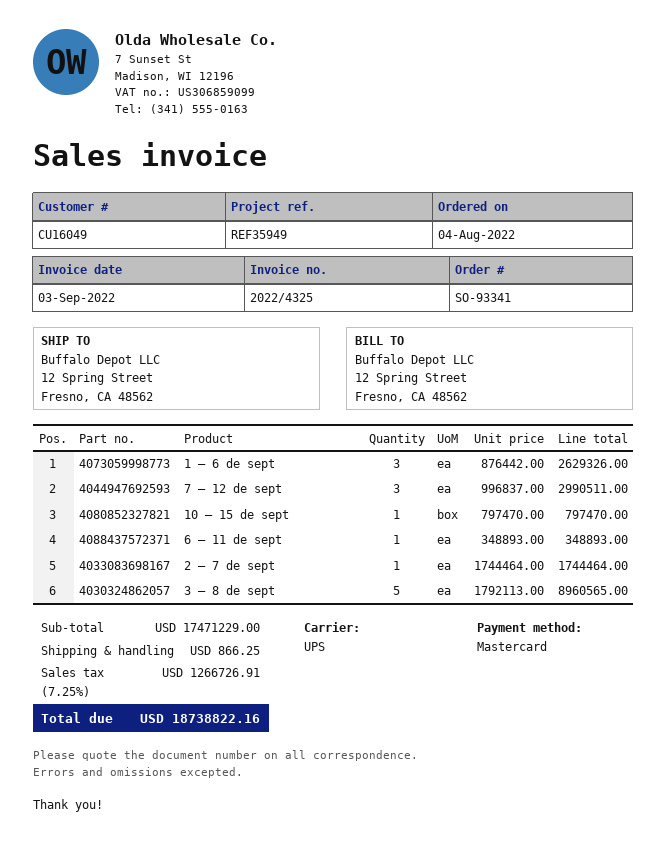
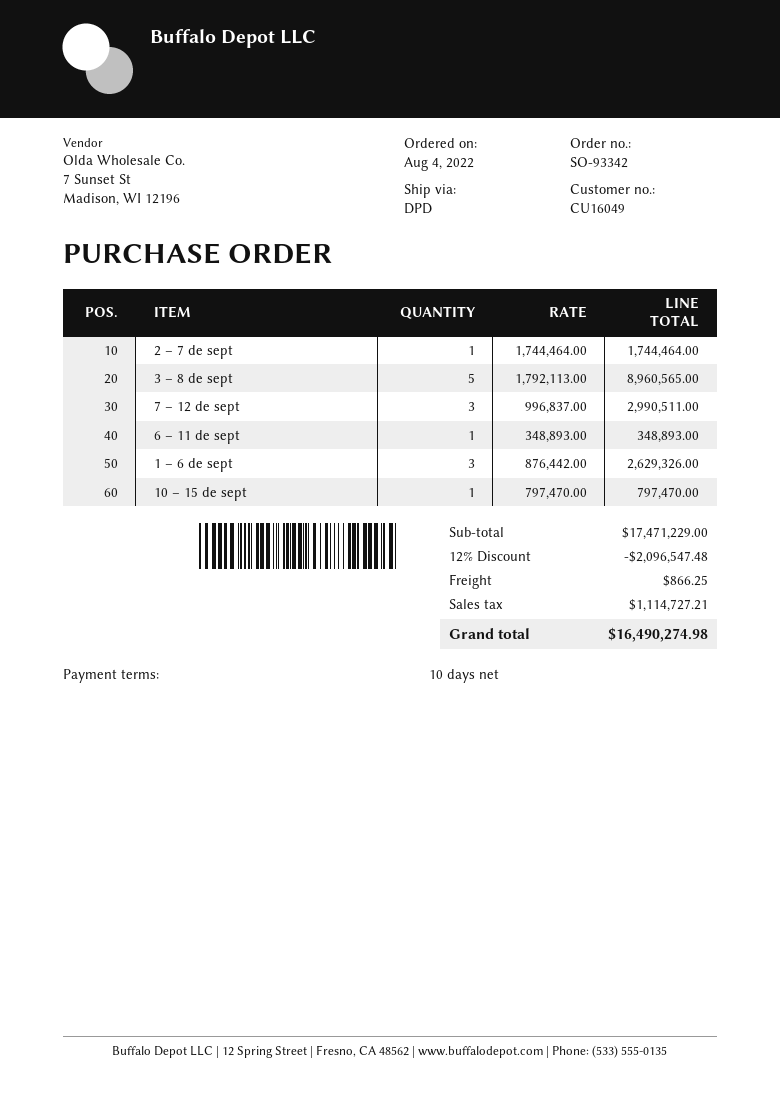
order number: SO-93341 -> SO-93342
shipping method: UPS -> DPD
discount: none -> 12% = 2096547.48
tax: 1266726.91 -> 1114727.21
total: 18738822.16 -> 16490274.98

